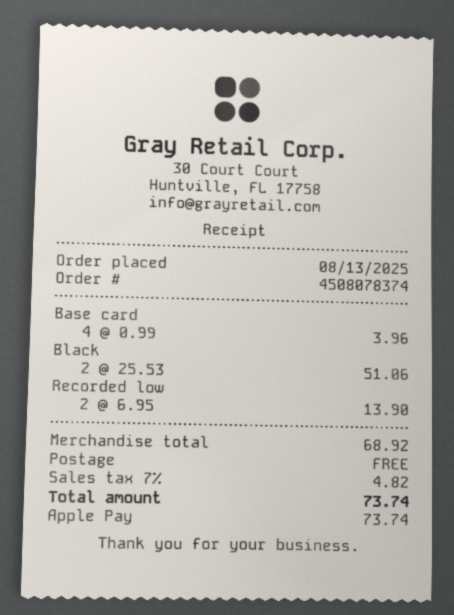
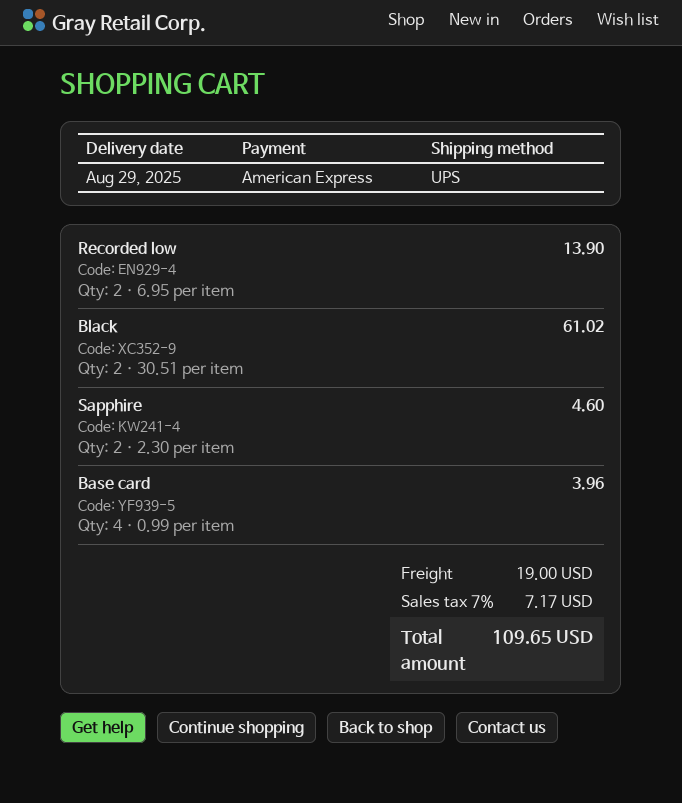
payment method: Apple Pay -> American Express
Black: 2 x 25.53 = 51.06 -> 2 x 30.51 = 61.02
Sapphire: none -> 2 x 2.30 = 4.60
shipping: 0.00 -> 19.00
tax: 7% = 4.82 -> 7% = 7.17
total: 73.74 -> 109.65

